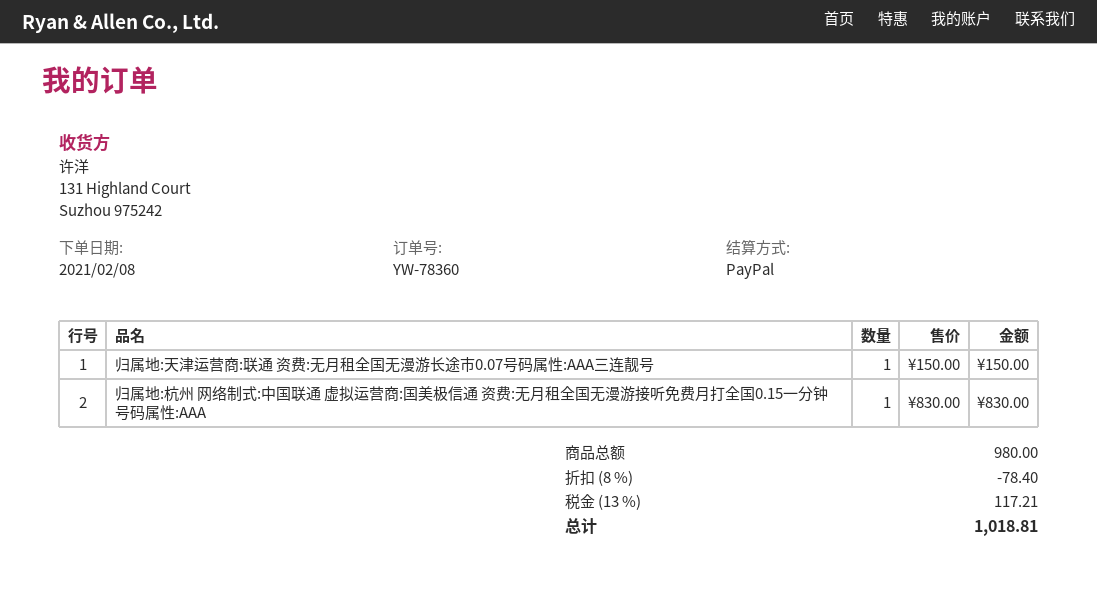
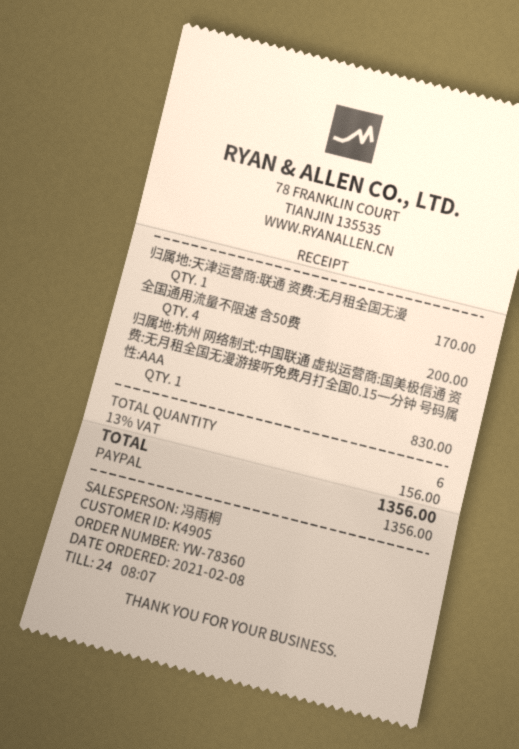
归属地:天津运营商:联通 资费:无月租全国无漫游长途市0.07号码属性:AAA三连靓号: 1 for 150.00 -> 1 for 170.00
全国通用流量不限速 含50费: none -> 4 for 200.00
discount: 8% = 78.40 -> none
tax: 13% = 117.21 -> 13% = 156.00
total: 1018.81 -> 1356.00

